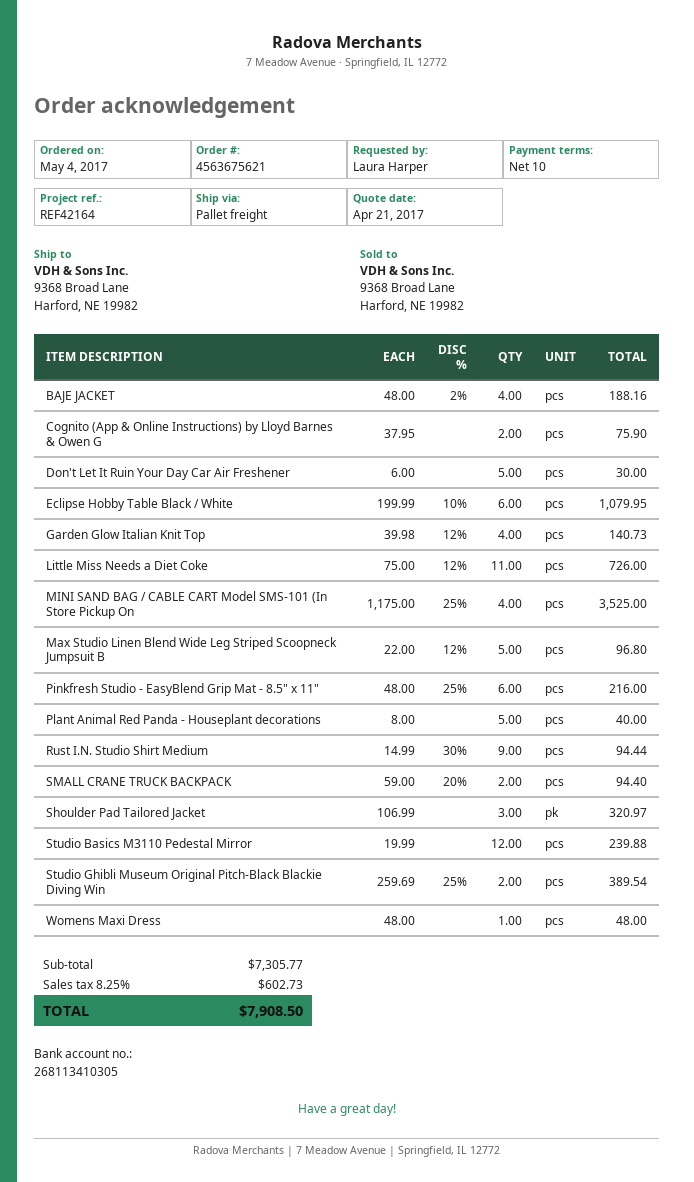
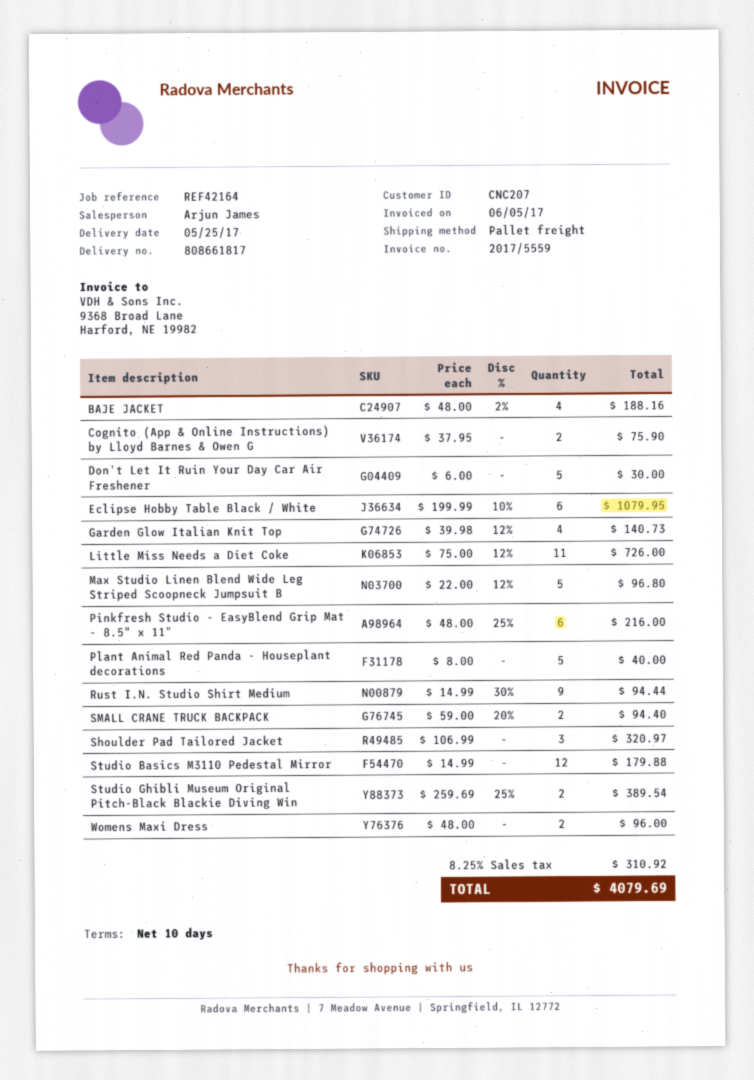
MINI SAND BAG / CABLE CART Model SMS-101 (In Store Pickup On: 4 x 1175.00 - 25% = 3525.00 -> none
Studio Basics M3110 Pedestal Mirror: 12 x 19.99 = 239.88 -> 12 x 14.99 = 179.88
Womens Maxi Dress: 1 x 48.00 = 48.00 -> 2 x 48.00 = 96.00
tax: 8.25% = 602.73 -> 8.25% = 310.92
total: 7908.50 -> 4079.69

